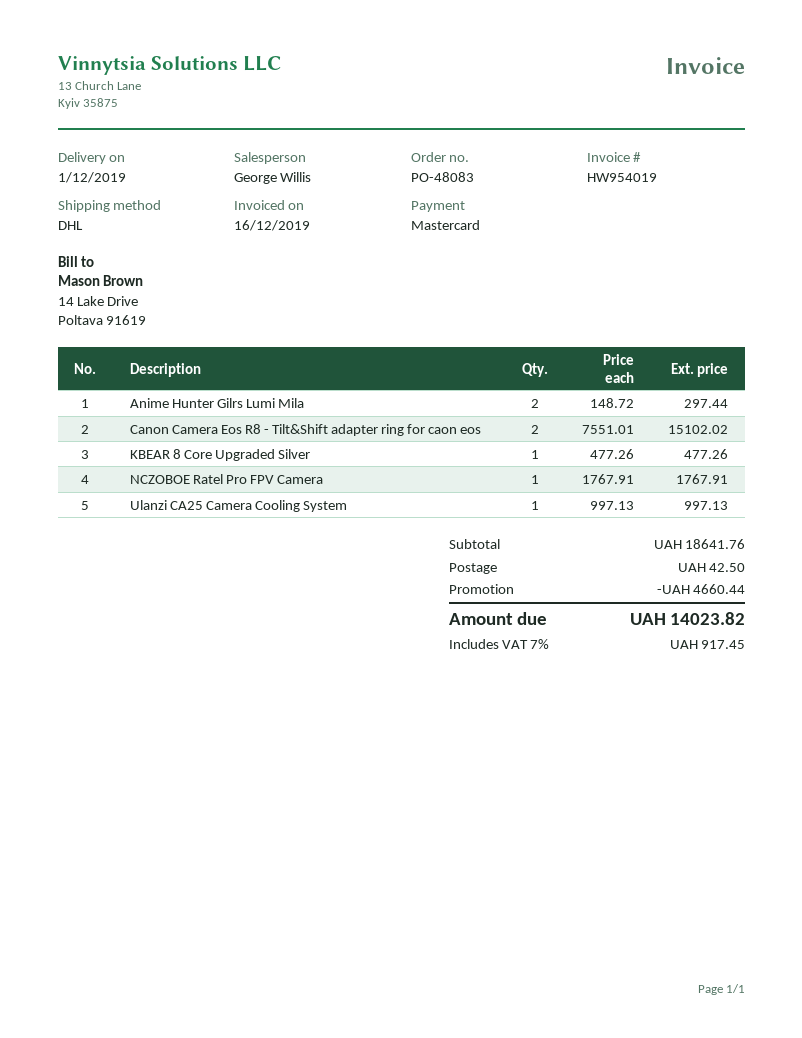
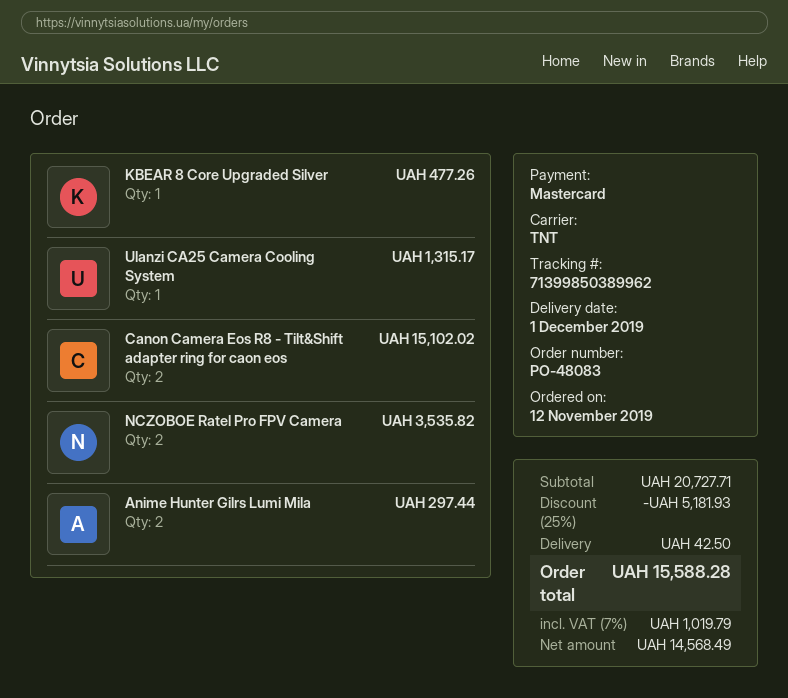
shipping method: DHL -> TNT
NCZOBOE Ratel Pro FPV Camera: 1 for 1767.91 -> 2 for 3535.82
Ulanzi CA25 Camera Cooling System: 1 for 997.13 -> 1 for 1315.17
subtotal: 18641.76 -> 20727.71
discount: 4660.44 -> 5181.93
tax: 7% = 917.45 -> 7% = 1019.79
total: 14023.82 -> 15588.28

